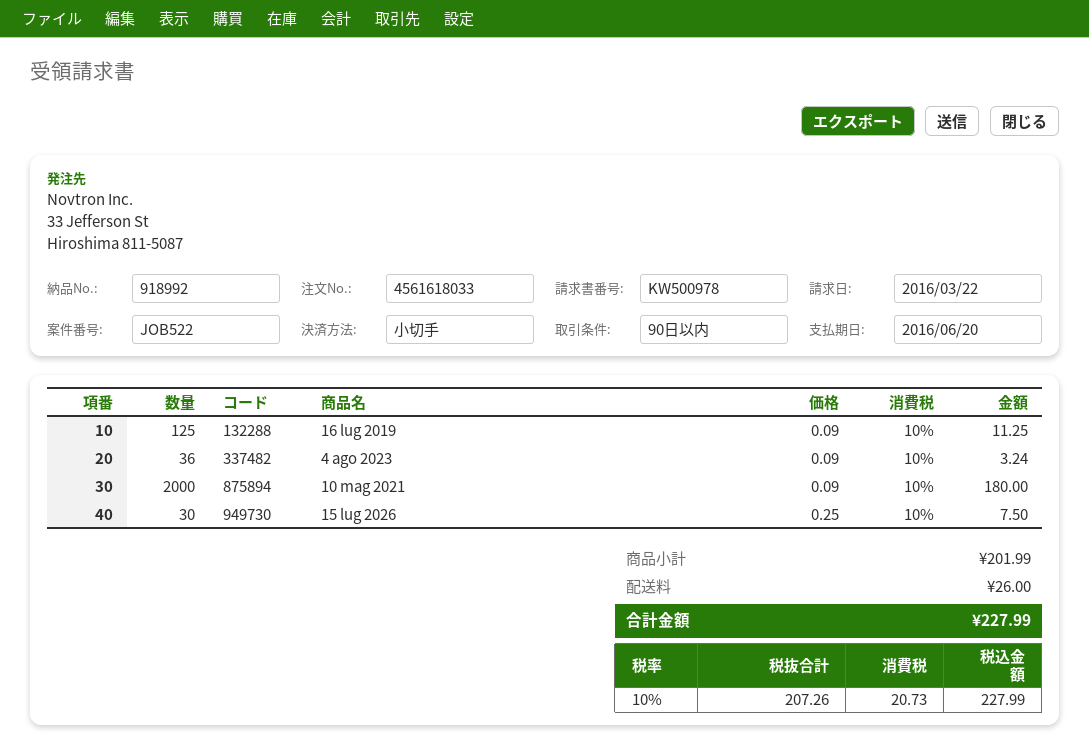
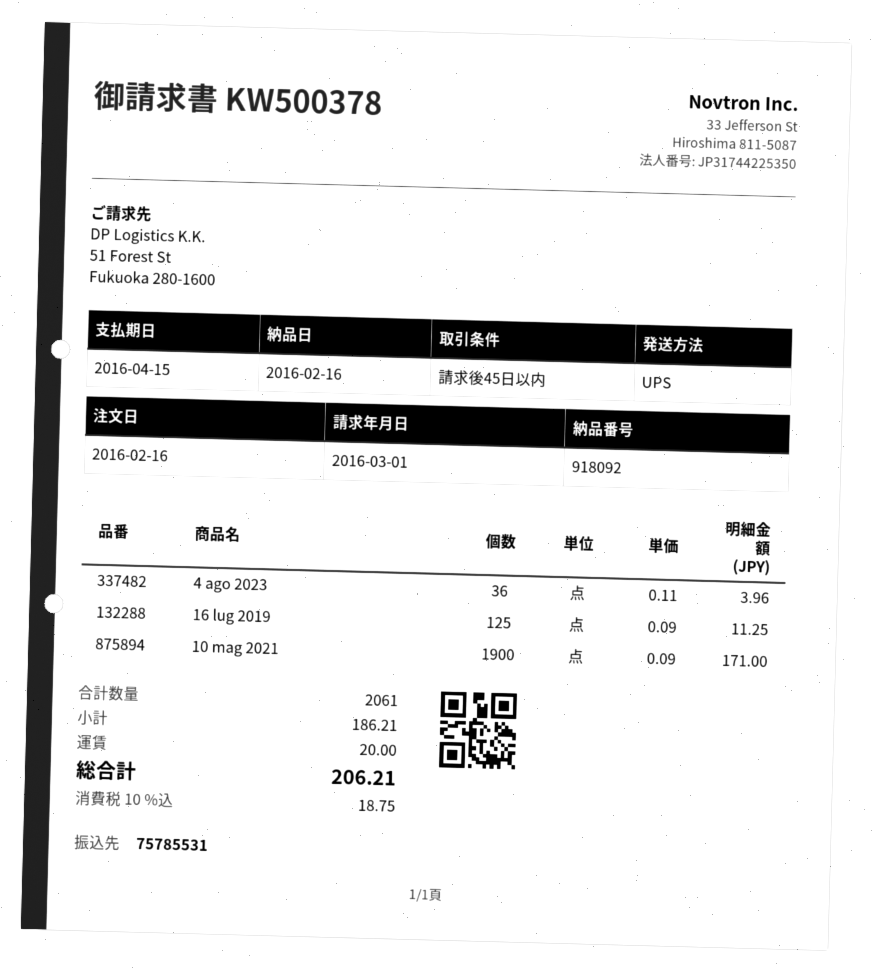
delivery note number: 918992 -> 918092
invoice number: KW500978 -> KW500378
invoice date: 2016-03-22 -> 2016-03-01
payment terms: 90 days -> 45 days
due date: 2016-06-20 -> 2016-04-15
4 ago 2023: 36 x 0.09 = 3.24 -> 36 x 0.11 = 3.96
10 mag 2021: 2000 x 0.09 = 180.00 -> 1900 x 0.09 = 171.00
15 lug 2026: 30 x 0.25 = 7.50 -> none
subtotal: 201.99 -> 186.21
shipping: 26.00 -> 20.00
tax: 10% = 20.73 -> 10% = 18.75
total: 227.99 -> 206.21

